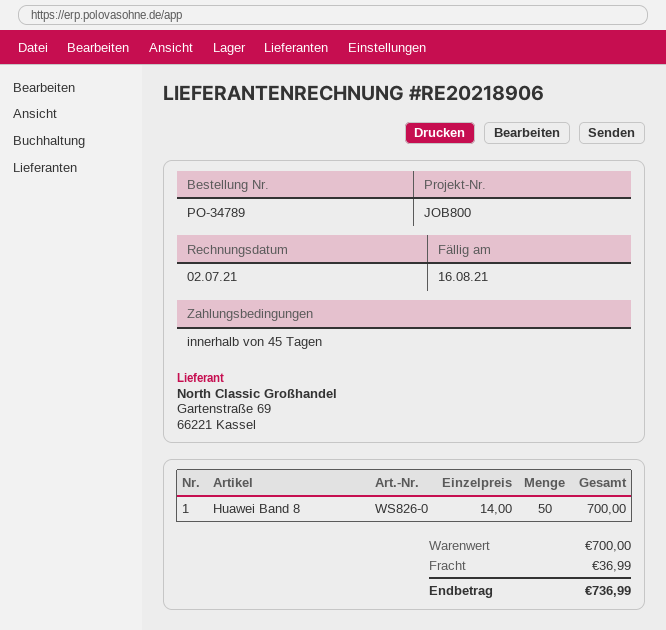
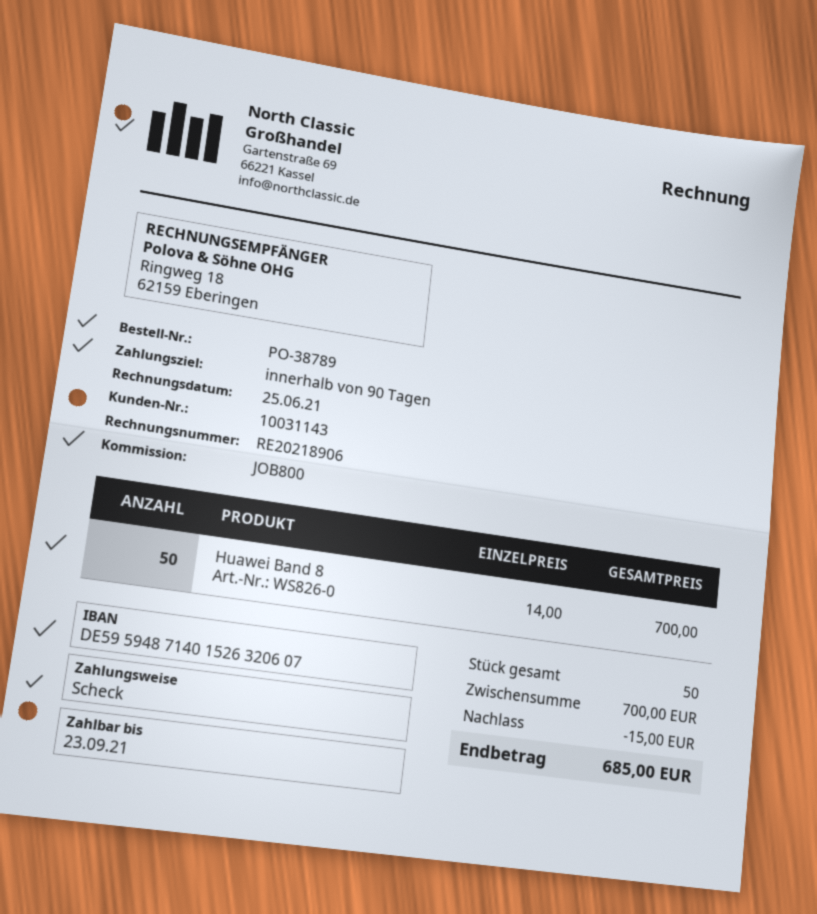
order number: PO-34789 -> PO-38789
invoice date: 2021-07-02 -> 2021-06-25
payment terms: 45 days -> 90 days
due date: 2021-08-16 -> 2021-09-23
discount: none -> 15.00
shipping: 36.99 -> none
total: 736.99 -> 685.00

